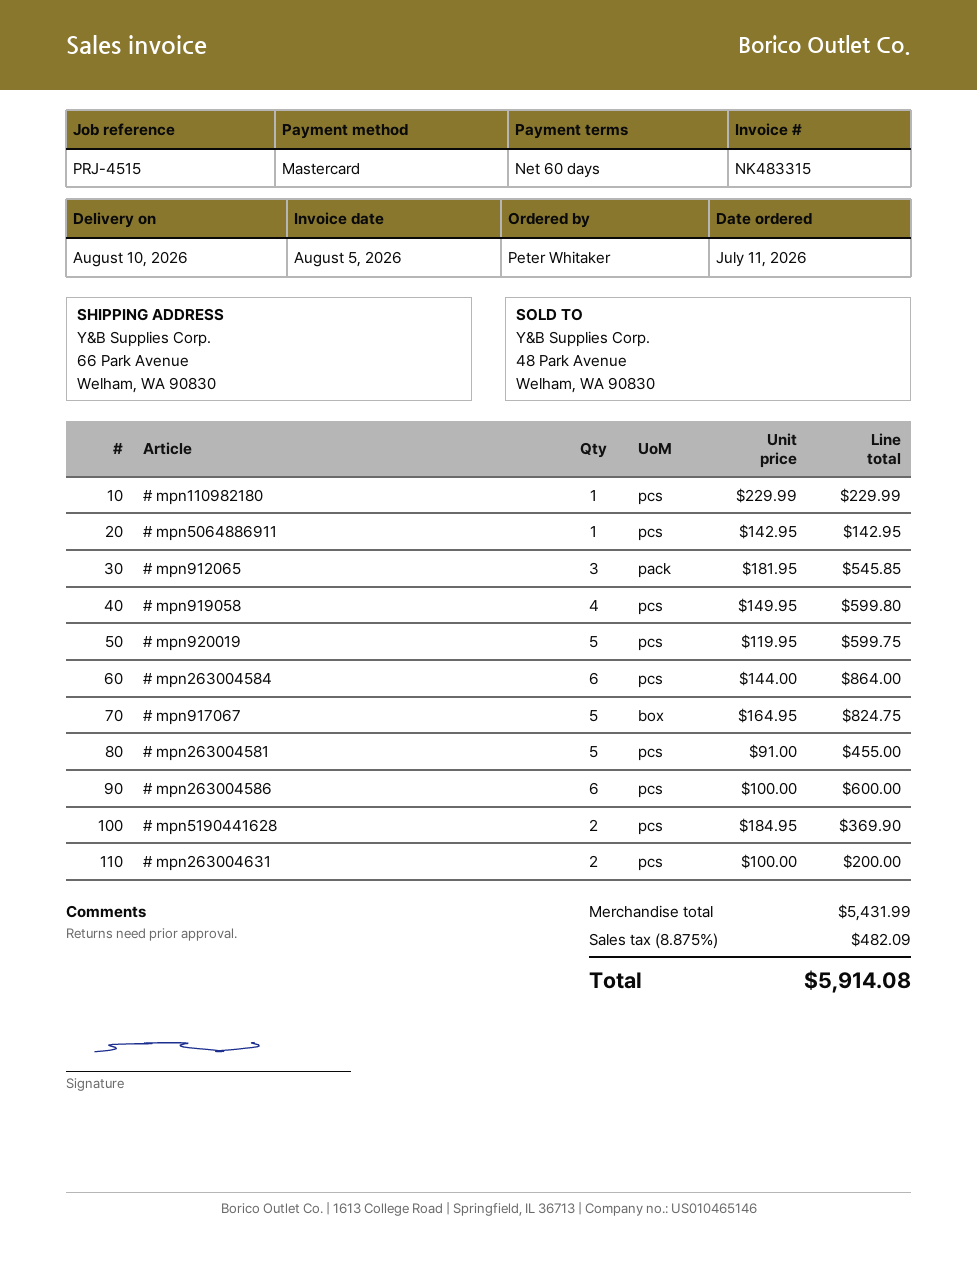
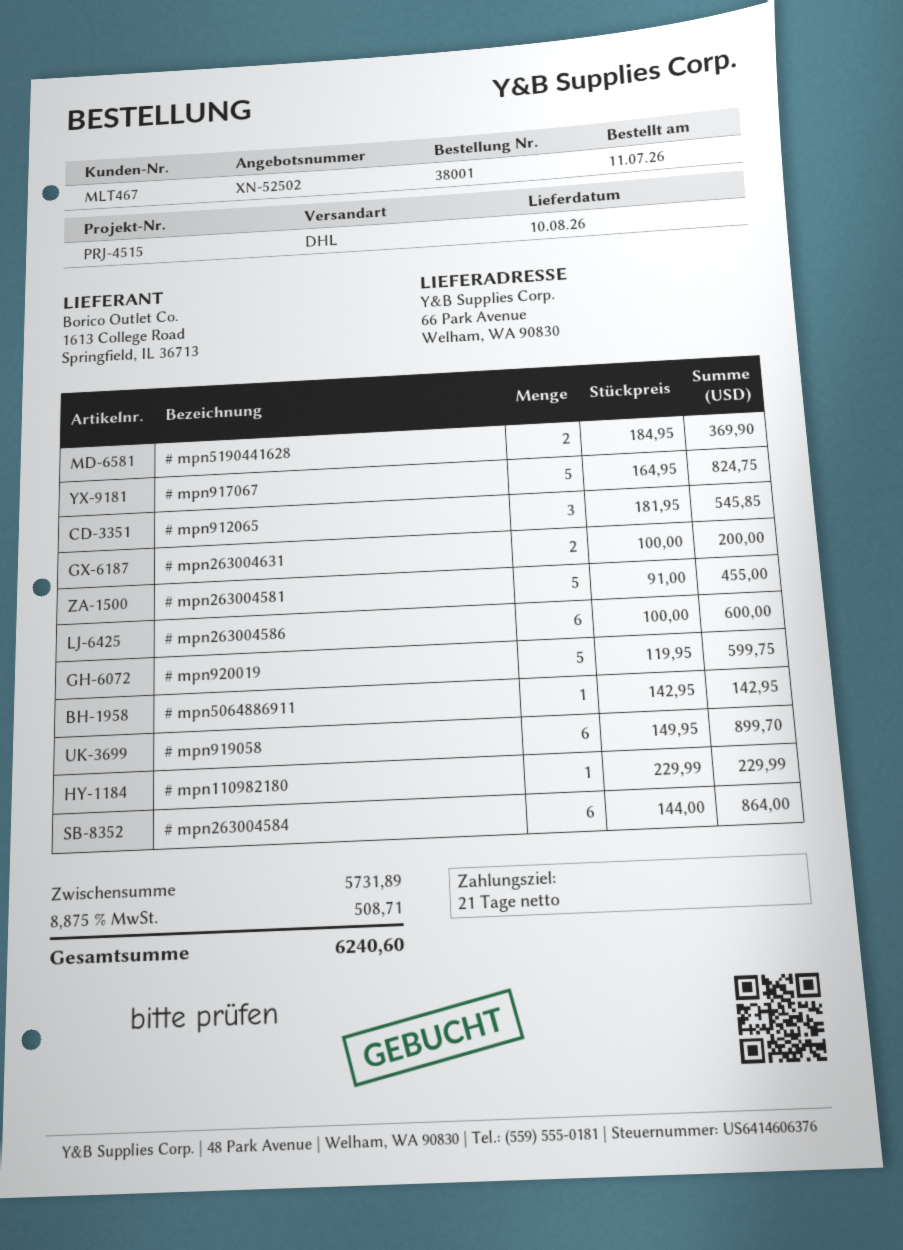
payment terms: 60 days -> 21 days
# mpn919058: 4 x 149.95 = 599.80 -> 6 x 149.95 = 899.70
subtotal: 5431.99 -> 5731.89
tax: 8.875% = 482.09 -> 8.875% = 508.71
total: 5914.08 -> 6240.60

